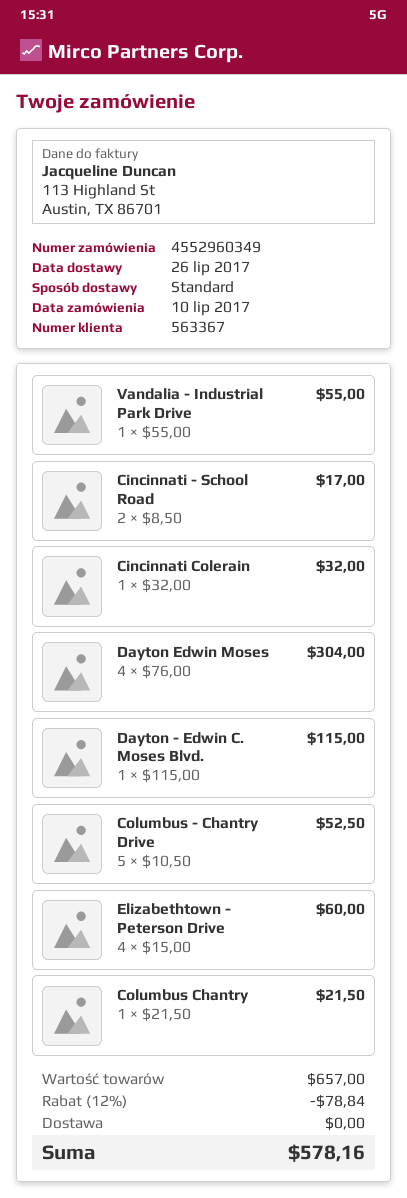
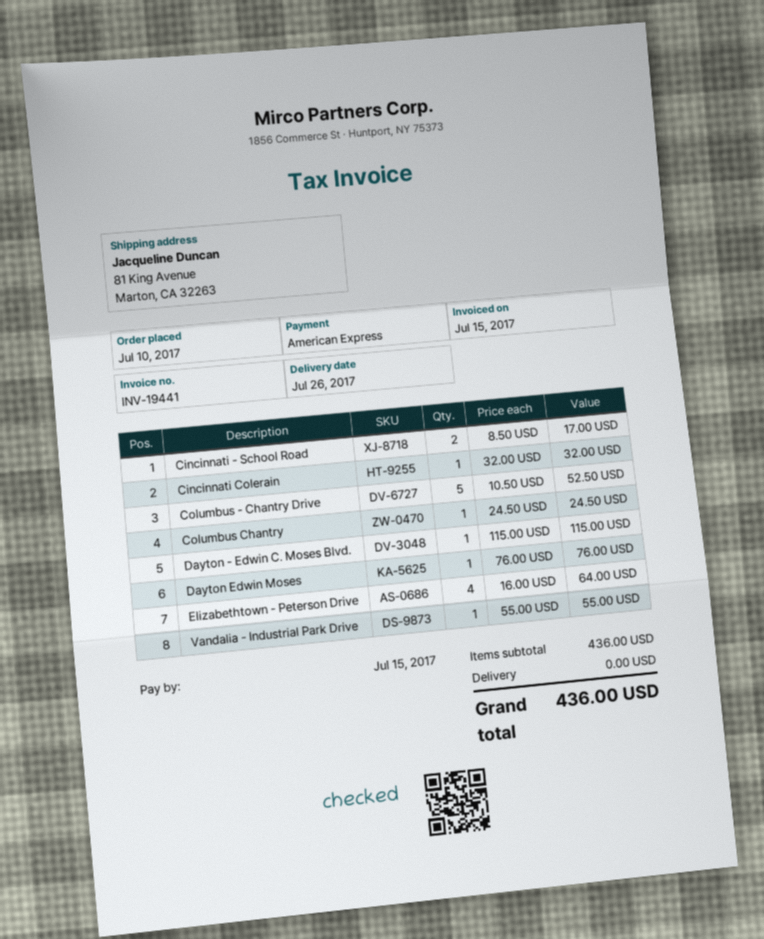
Dayton Edwin Moses: 4 x 76.00 = 304.00 -> 1 x 76.00 = 76.00
Elizabethtown - Peterson Drive: 4 x 15.00 = 60.00 -> 4 x 16.00 = 64.00
Columbus Chantry: 1 x 21.50 = 21.50 -> 1 x 24.50 = 24.50
subtotal: 657.00 -> 436.00
discount: 12% = 78.84 -> none
total: 578.16 -> 436.00

